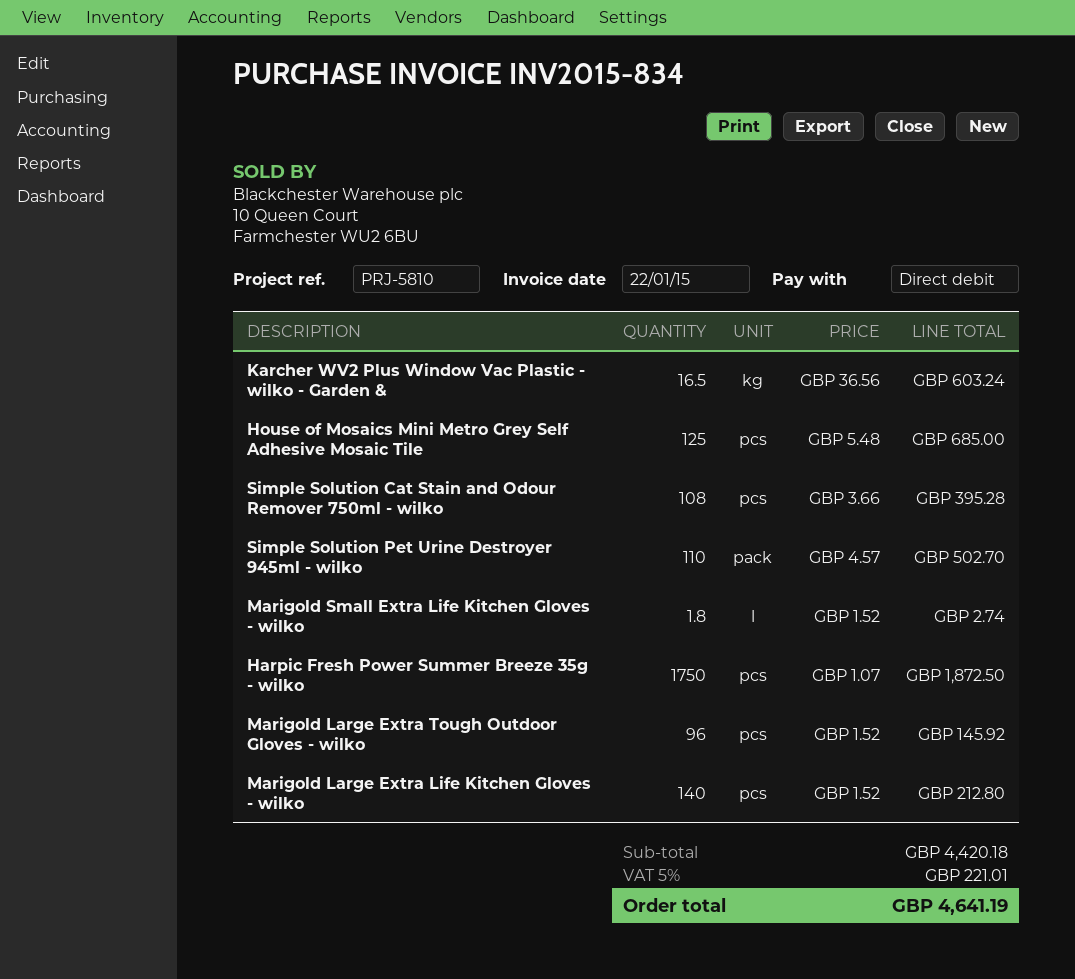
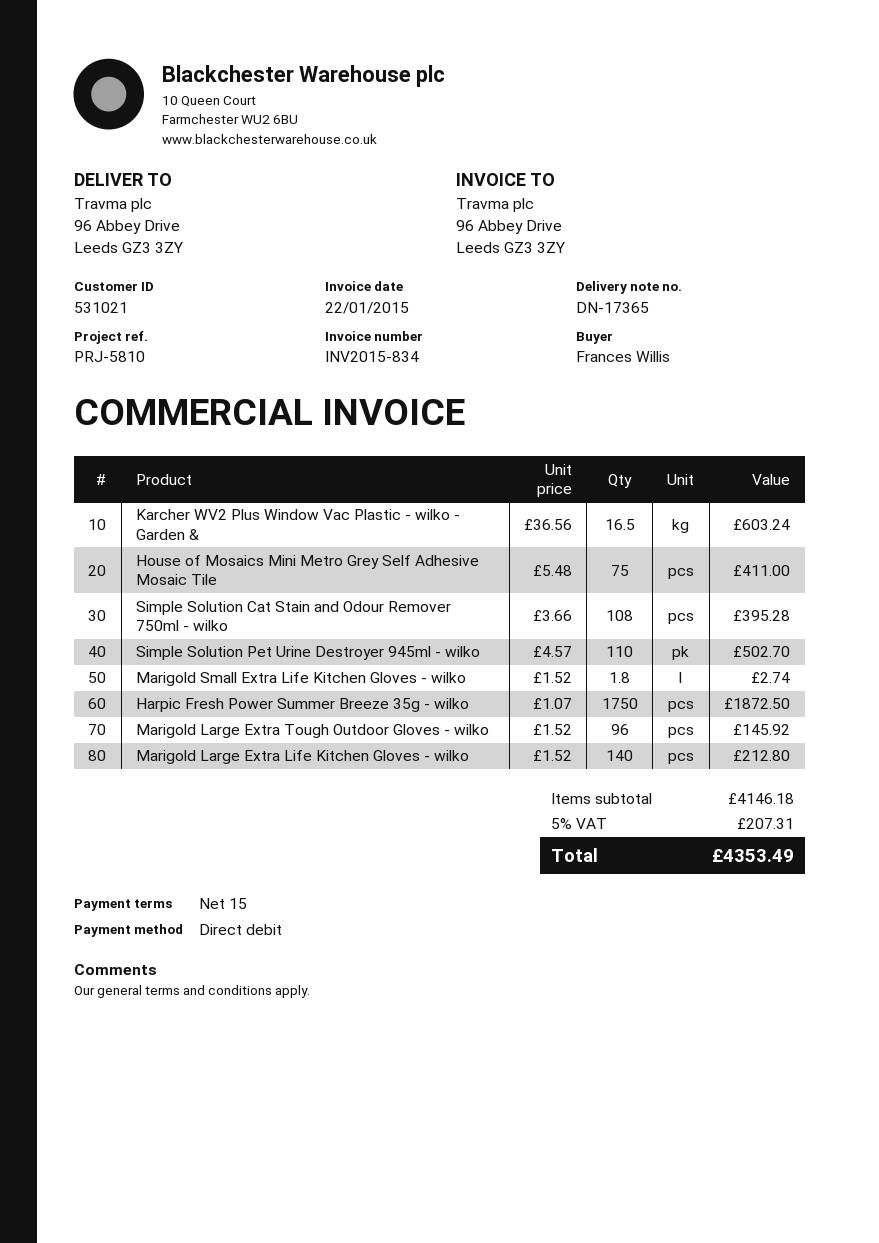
House of Mosaics Mini Metro Grey Self Adhesive Mosaic Tile: 125 x 5.48 = 685.00 -> 75 x 5.48 = 411.00
subtotal: 4420.18 -> 4146.18
tax: 5% = 221.01 -> 5% = 207.31
total: 4641.19 -> 4353.49

